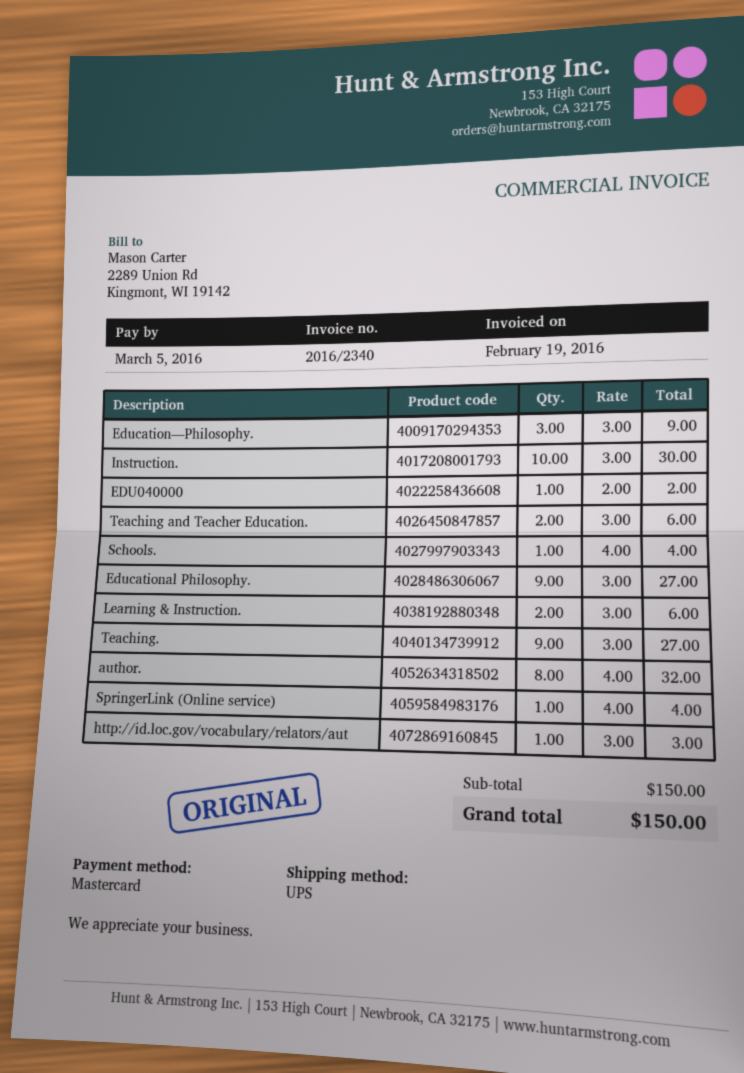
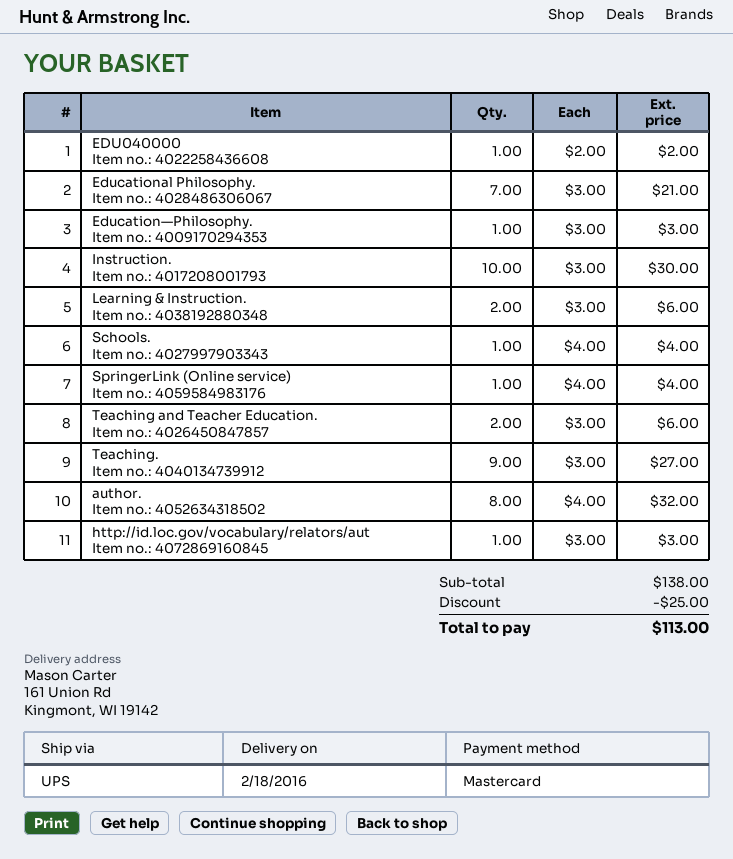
Education—Philosophy.: 3 x 3.00 = 9.00 -> 1 x 3.00 = 3.00
Educational Philosophy.: 9 x 3.00 = 27.00 -> 7 x 3.00 = 21.00
subtotal: 150.00 -> 138.00
discount: none -> 25.00
total: 150.00 -> 113.00

